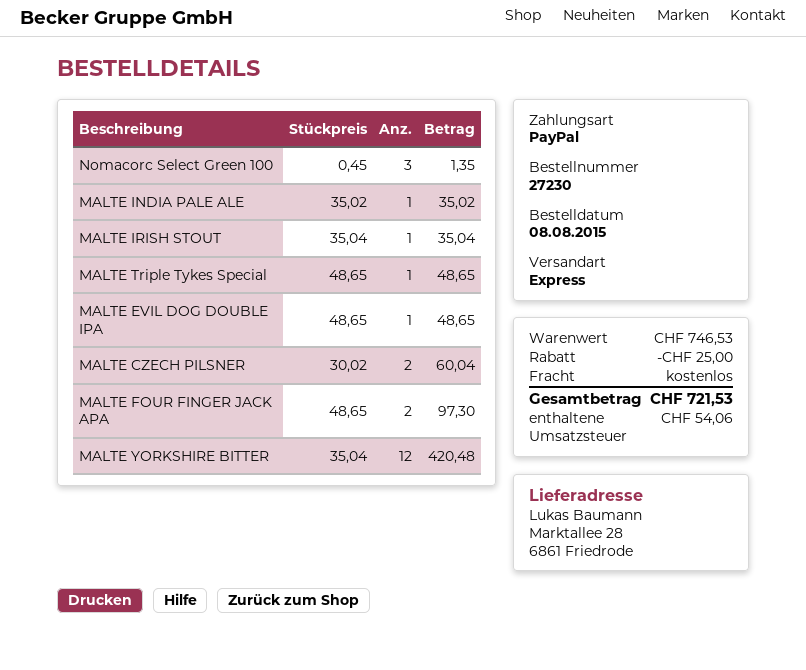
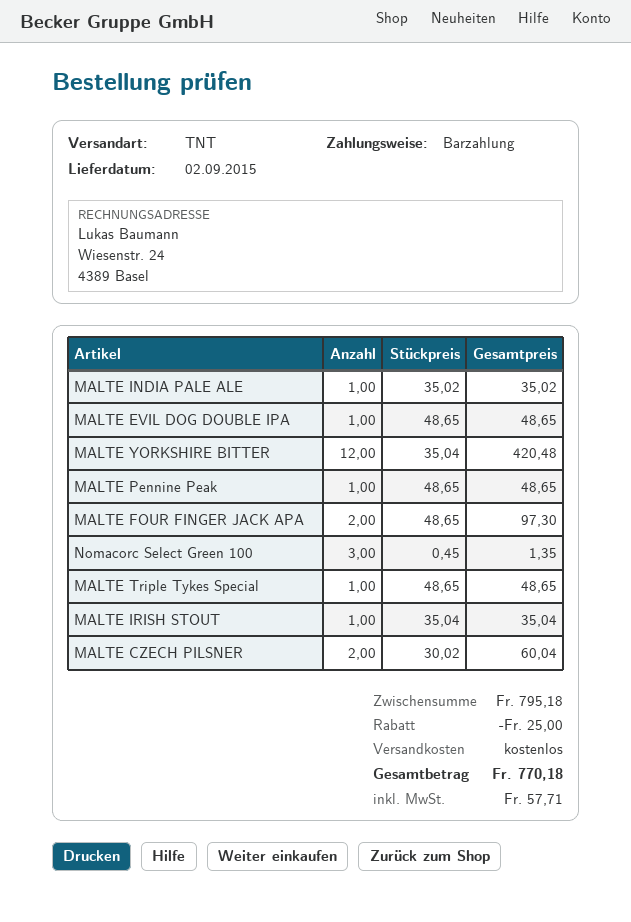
payment method: PayPal -> cash
shipping method: express -> TNT
MALTE Pennine Peak: none -> 1 x 48.65 = 48.65
subtotal: 746.53 -> 795.18
tax: 54.06 -> 57.71
total: 721.53 -> 770.18

